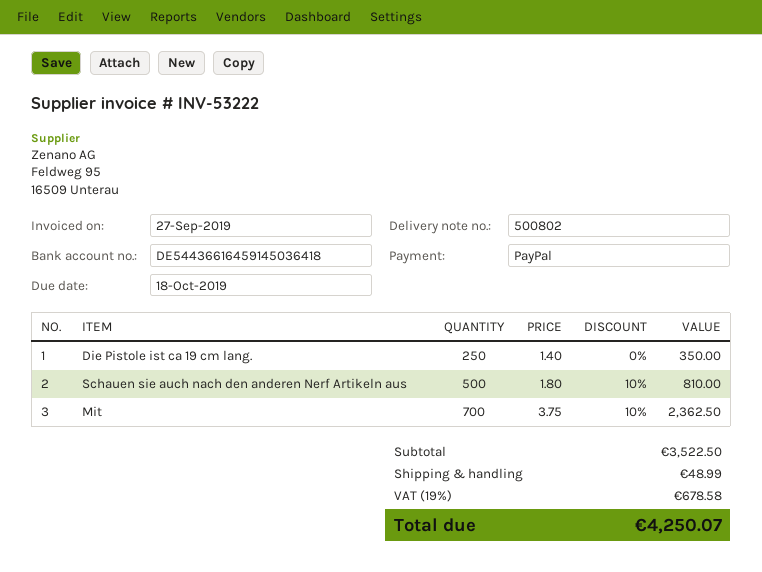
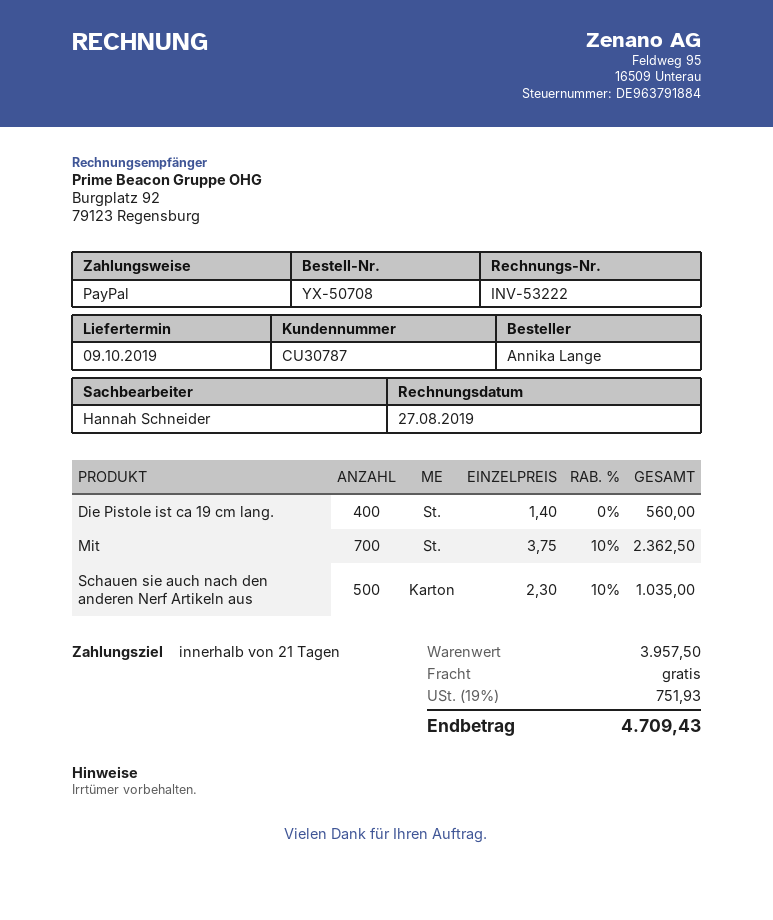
invoice date: 2019-09-27 -> 2019-08-27
Die Pistole ist ca 19 cm lang.: 250 x 1.40 = 350.00 -> 400 x 1.40 = 560.00
Schauen sie auch nach den anderen Nerf Artikeln aus: 500 x 1.80 - 10% = 810.00 -> 500 x 2.30 - 10% = 1035.00
subtotal: 3522.50 -> 3957.50
shipping: 48.99 -> 0.00
tax: 19% = 678.58 -> 19% = 751.93
total: 4250.07 -> 4709.43

